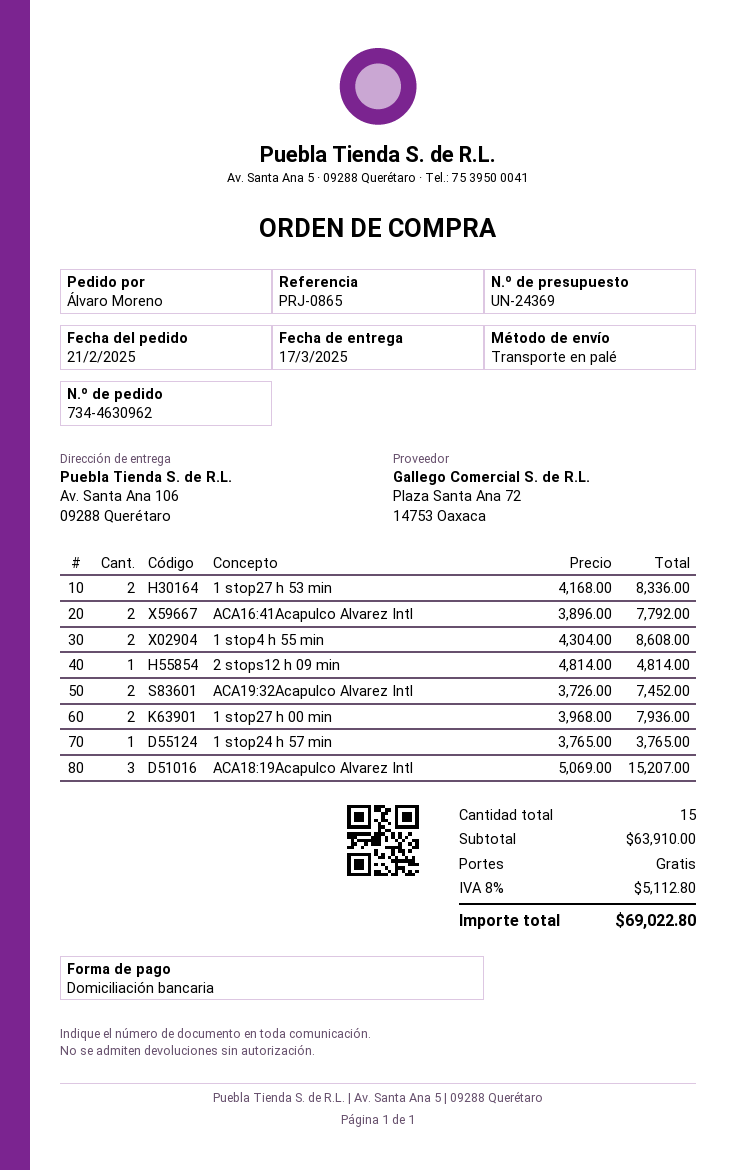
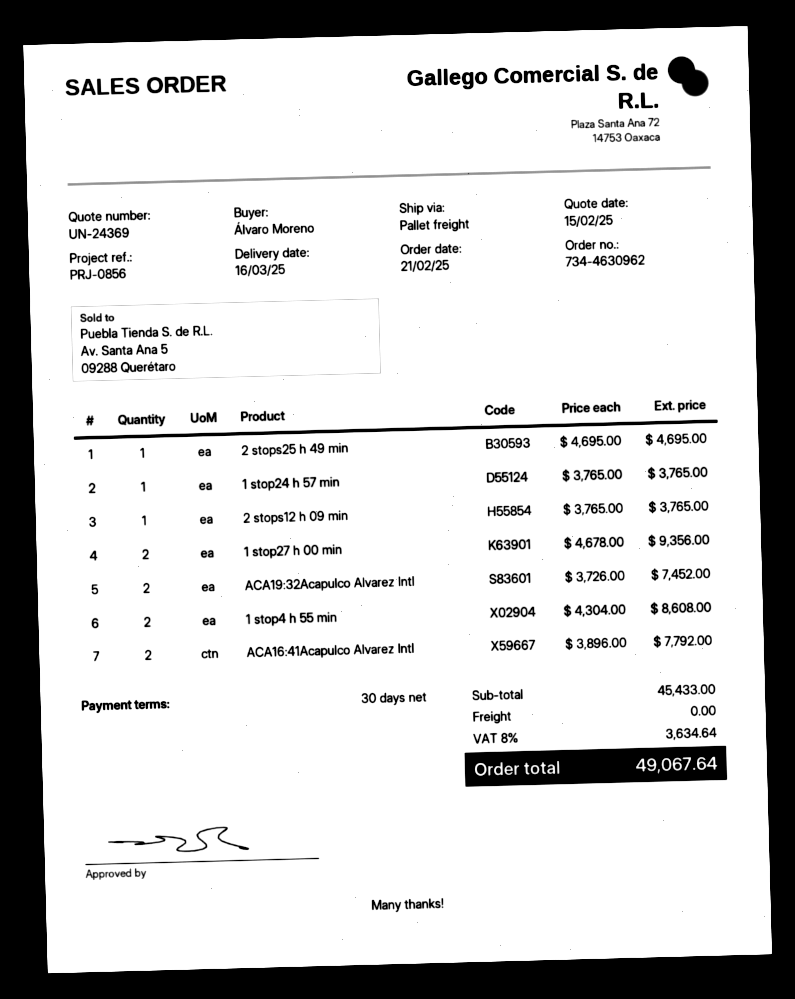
delivery date: 2025-03-17 -> 2025-03-16
reference: PRJ-0865 -> PRJ-0856
1 stop27 h 53 min: 2 x 4168.00 = 8336.00 -> none
2 stops12 h 09 min: 1 x 4814.00 = 4814.00 -> 1 x 3765.00 = 3765.00
1 stop27 h 00 min: 2 x 3968.00 = 7936.00 -> 2 x 4678.00 = 9356.00
ACA18:19Acapulco Alvarez Intl: 3 x 5069.00 = 15207.00 -> none
2 stops25 h 49 min: none -> 1 x 4695.00 = 4695.00
subtotal: 63910.00 -> 45433.00
tax: 8% = 5112.80 -> 8% = 3634.64
total: 69022.80 -> 49067.64

